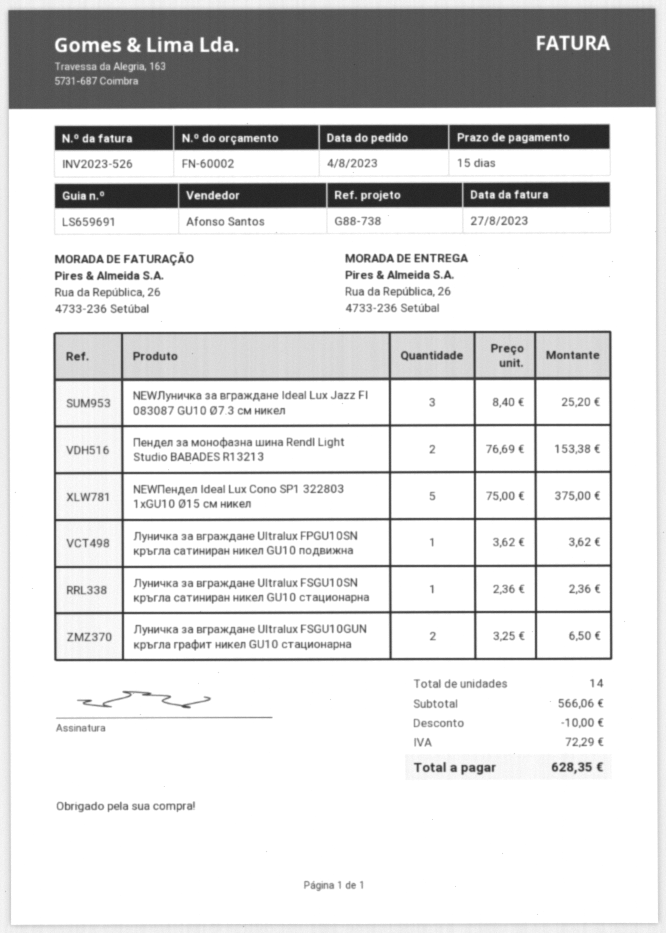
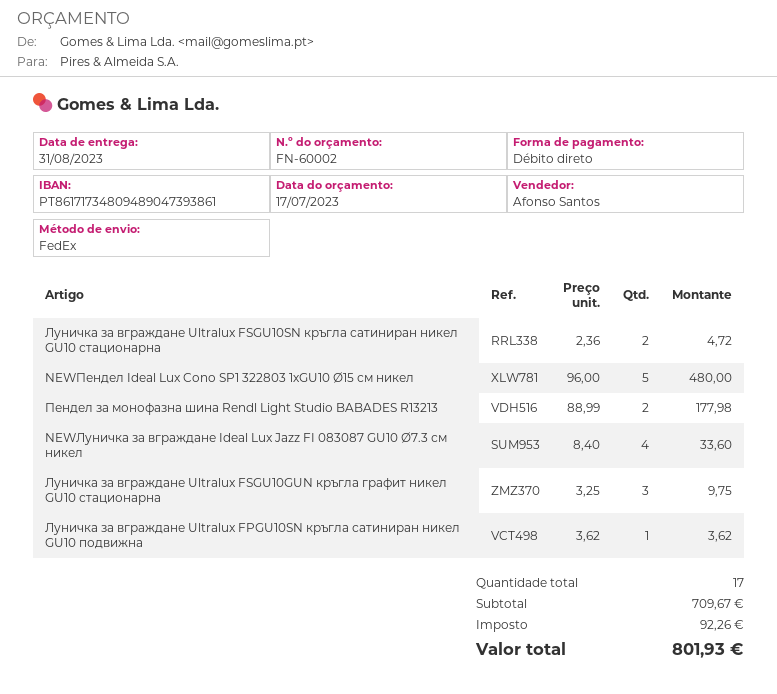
NEWЛуничка за вграждане Ideal Lux Jazz FI 083087 GU10 Ø7.3 см никел: 3 x 8.40 = 25.20 -> 4 x 8.40 = 33.60
Пендел за монофазна шина Rendl Light Studio BABADES R13213: 2 x 76.69 = 153.38 -> 2 x 88.99 = 177.98
NEWПендел Ideal Lux Cono SP1 322803 1хGU10 Ø15 см никел: 5 x 75.00 = 375.00 -> 5 x 96.00 = 480.00
Луничка за вграждане Ultralux FSGU10SN кръгла сатиниран никел GU10 стационарна: 1 x 2.36 = 2.36 -> 2 x 2.36 = 4.72
Луничка за вграждане Ultralux FSGU10GUN кръгла графит никел GU10 стационарна: 2 x 3.25 = 6.50 -> 3 x 3.25 = 9.75
total quantity: 14 -> 17
subtotal: 566.06 -> 709.67
discount: 10.00 -> none
tax: 72.29 -> 92.26
total: 628.35 -> 801.93

